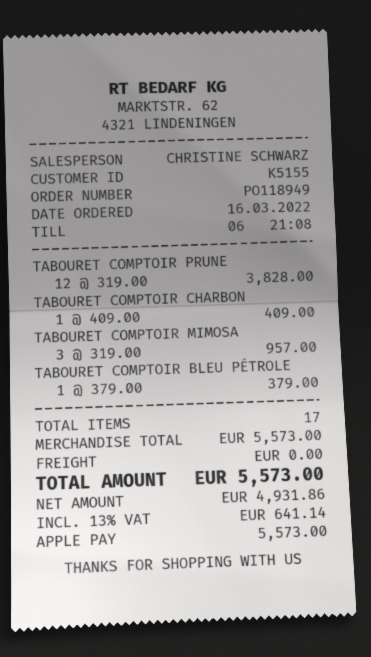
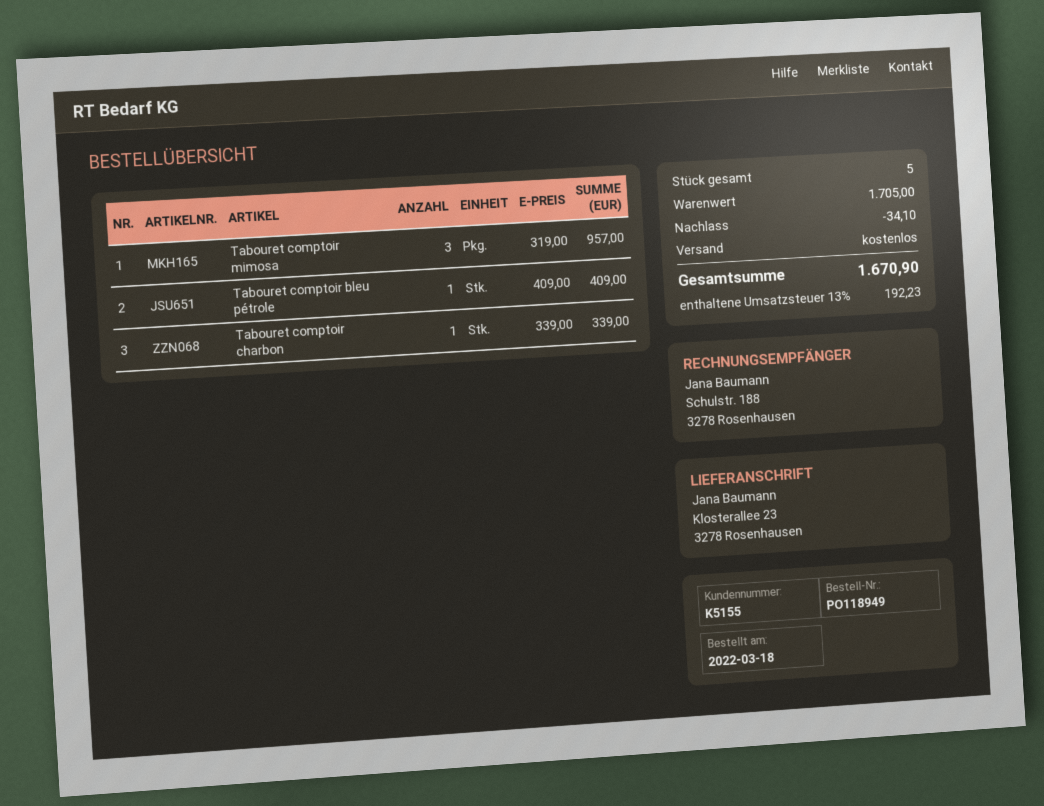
order date: 2022-03-16 -> 2022-03-18
TABOURET COMPTOIR PRUNE: 12 x 319.00 = 3828.00 -> none
TABOURET COMPTOIR CHARBON: 1 x 409.00 = 409.00 -> 1 x 339.00 = 339.00
TABOURET COMPTOIR BLEU PÉTROLE: 1 x 379.00 = 379.00 -> 1 x 409.00 = 409.00
total quantity: 17 -> 5
subtotal: 5573.00 -> 1705.00
discount: none -> 34.10
tax: 13% = 641.14 -> 13% = 192.23
total: 5573.00 -> 1670.90

